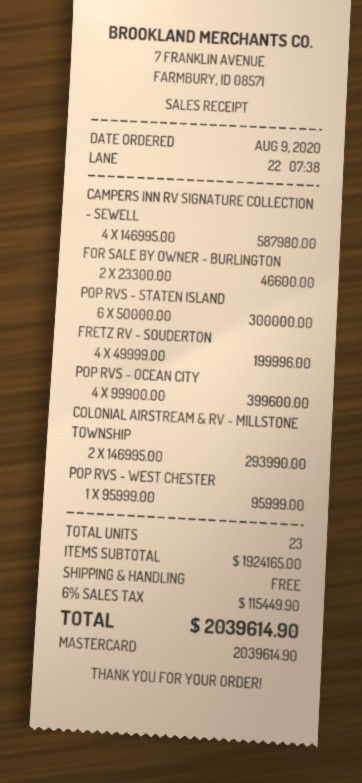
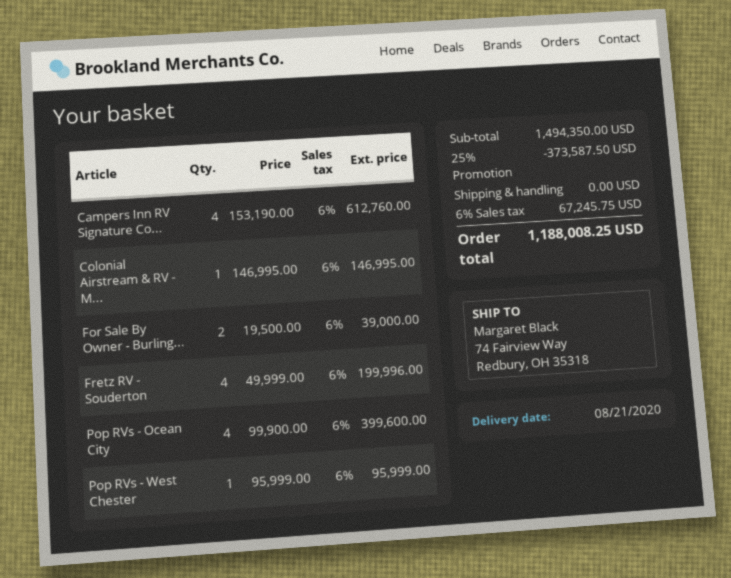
CAMPERS INN RV SIGNATURE COLLECTION - SEWELL: 4 x 146995.00 = 587980.00 -> 4 x 153190.00 = 612760.00
FOR SALE BY OWNER - BURLINGTON: 2 x 23300.00 = 46600.00 -> 2 x 19500.00 = 39000.00
POP RVS - STATEN ISLAND: 6 x 50000.00 = 300000.00 -> none
COLONIAL AIRSTREAM & RV - MILLSTONE TOWNSHIP: 2 x 146995.00 = 293990.00 -> 1 x 146995.00 = 146995.00
subtotal: 1924165.00 -> 1494350.00
discount: none -> 25% = 373587.50
tax: 6% = 115449.90 -> 6% = 67245.75
total: 2039614.90 -> 1188008.25

